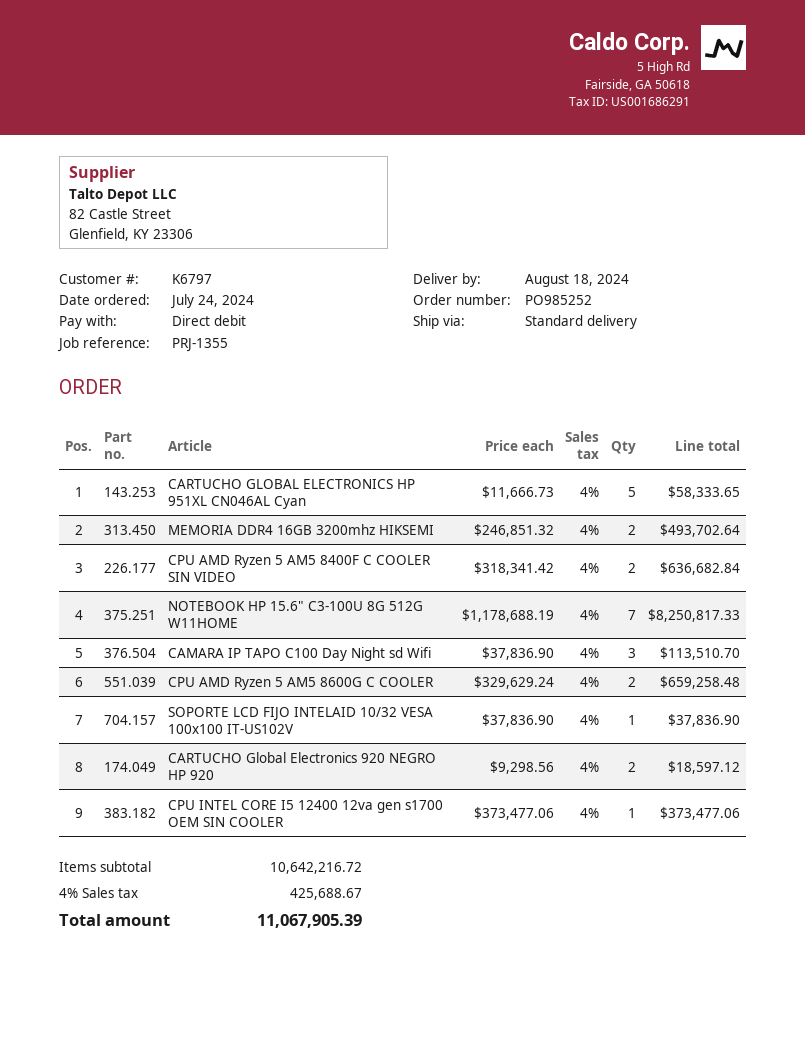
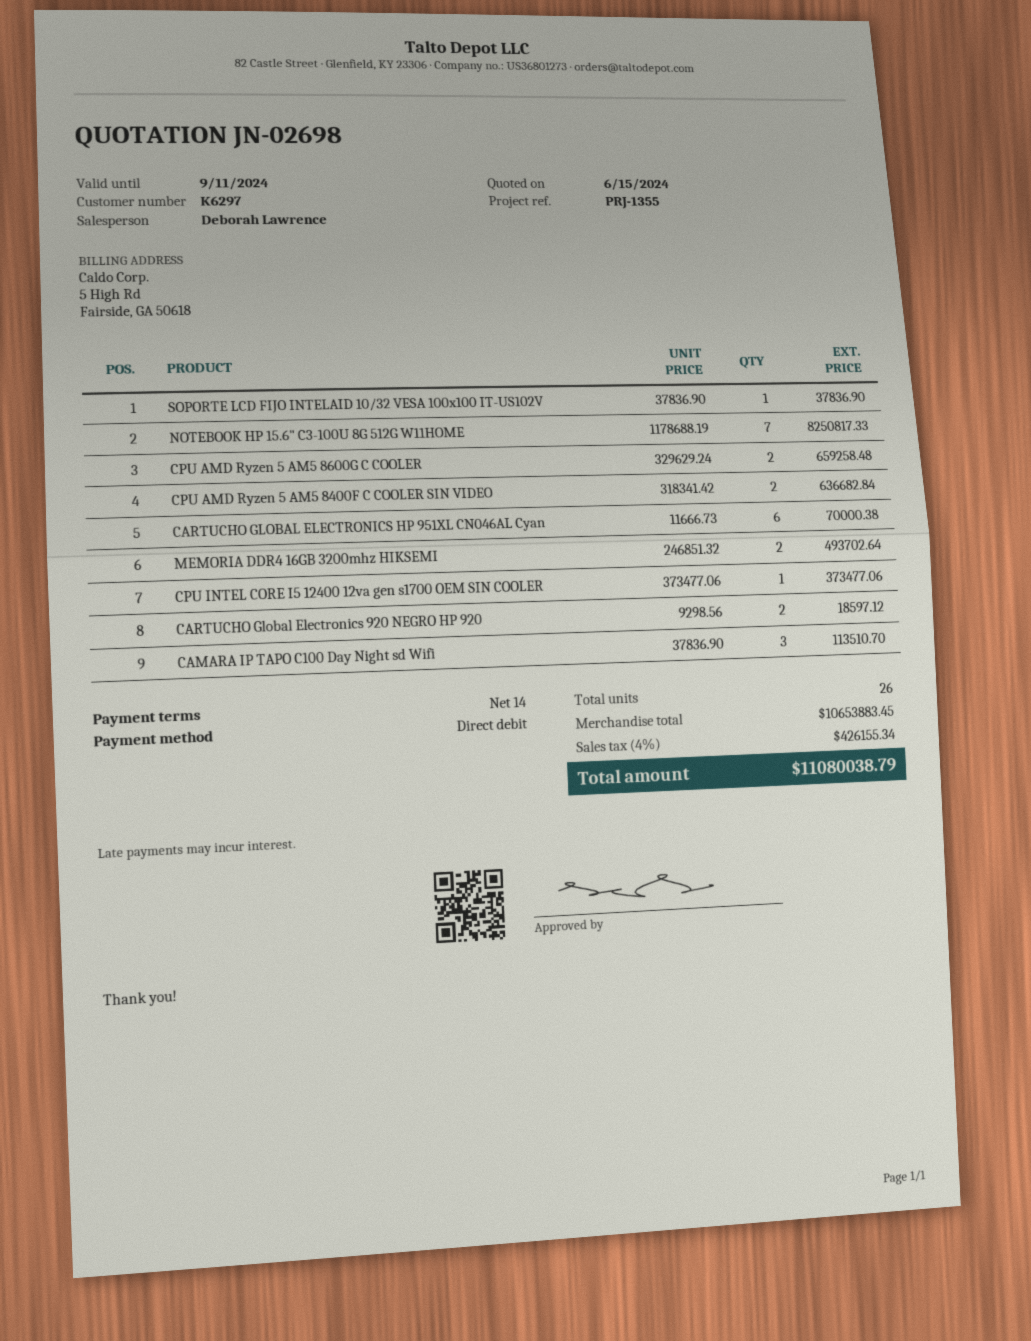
customer number: K6797 -> K6297
CARTUCHO GLOBAL ELECTRONICS HP 951XL CN046AL Cyan: 5 x 11666.73 = 58333.65 -> 6 x 11666.73 = 70000.38
subtotal: 10642216.72 -> 10653883.45
tax: 4% = 425688.67 -> 4% = 426155.34
total: 11067905.39 -> 11080038.79

